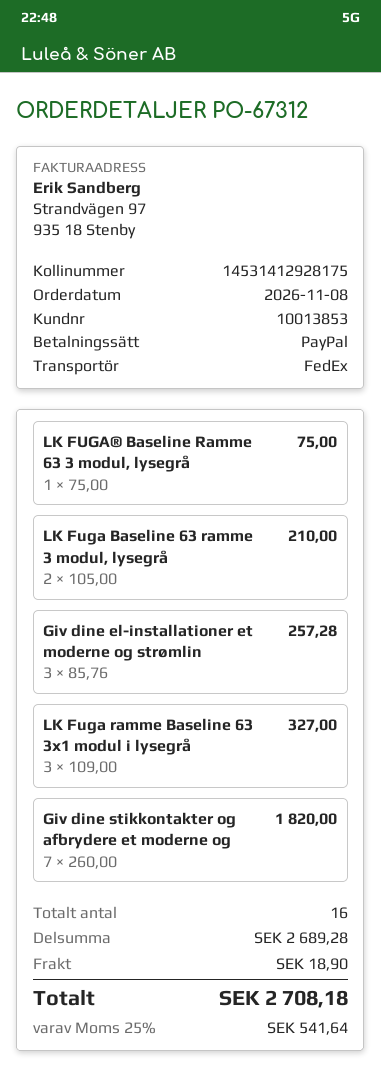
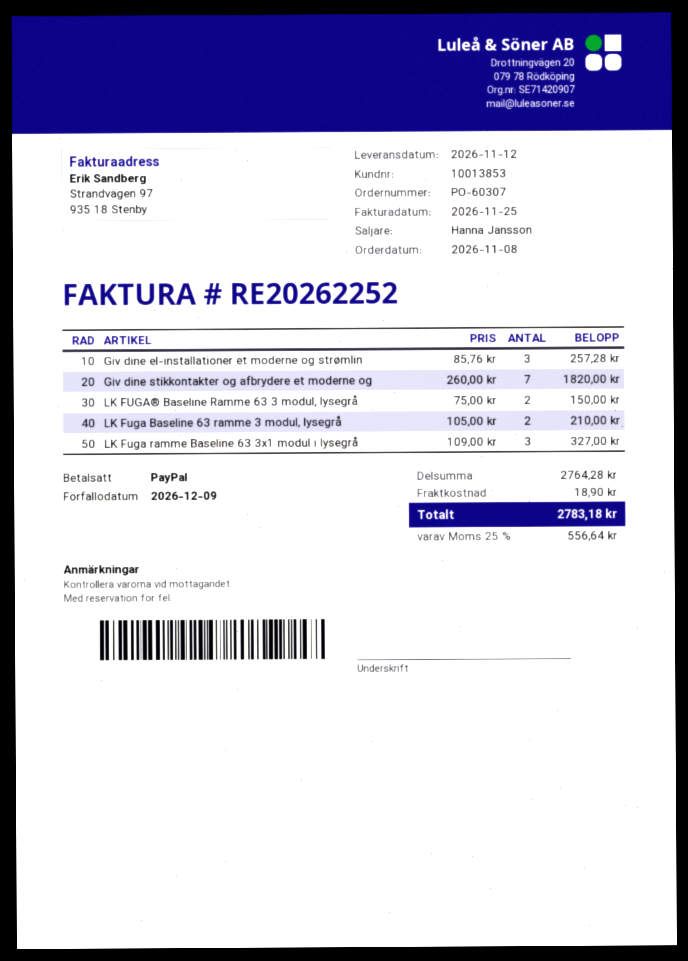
order number: PO-67312 -> PO-60307
LK FUGA® Baseline Ramme 63 3 modul, lysegrå: 1 x 75.00 = 75.00 -> 2 x 75.00 = 150.00
subtotal: 2689.28 -> 2764.28
tax: 25% = 541.64 -> 25% = 556.64
total: 2708.18 -> 2783.18

